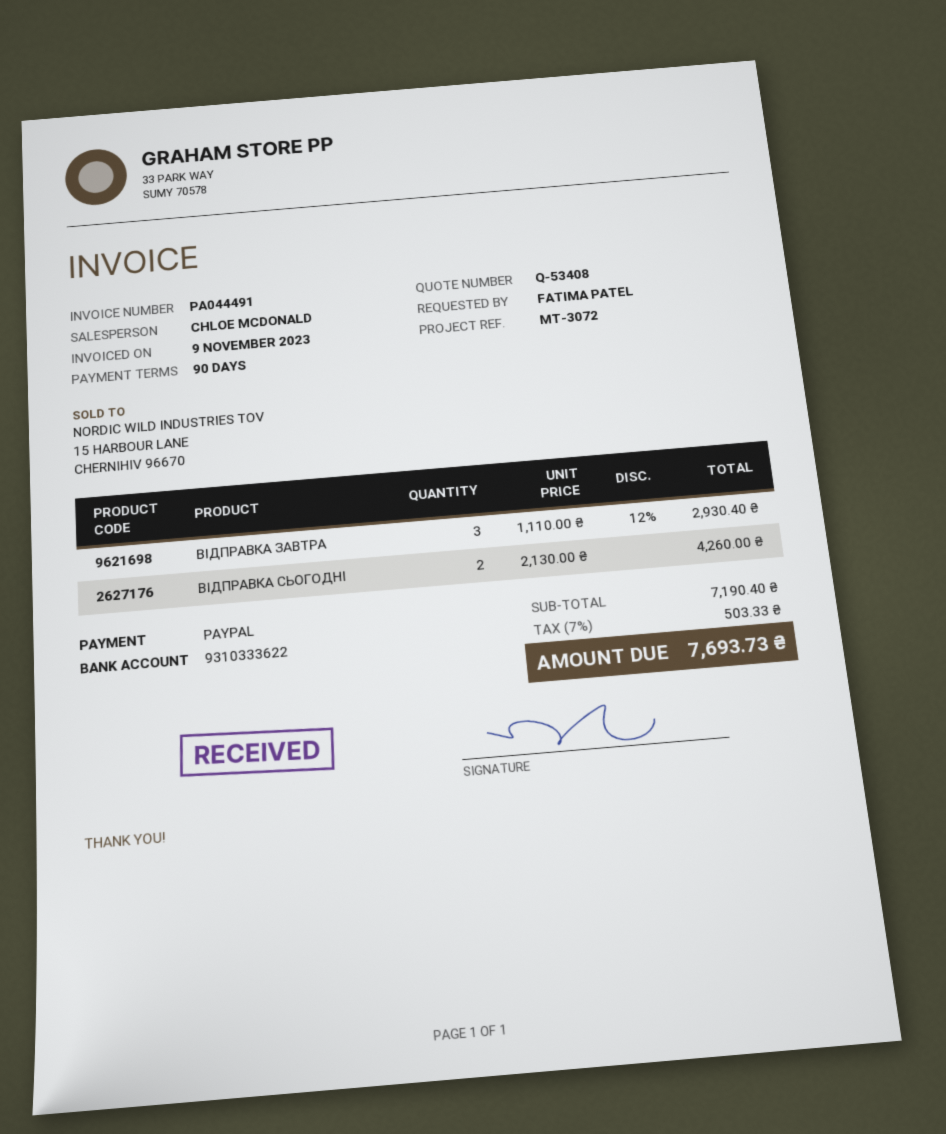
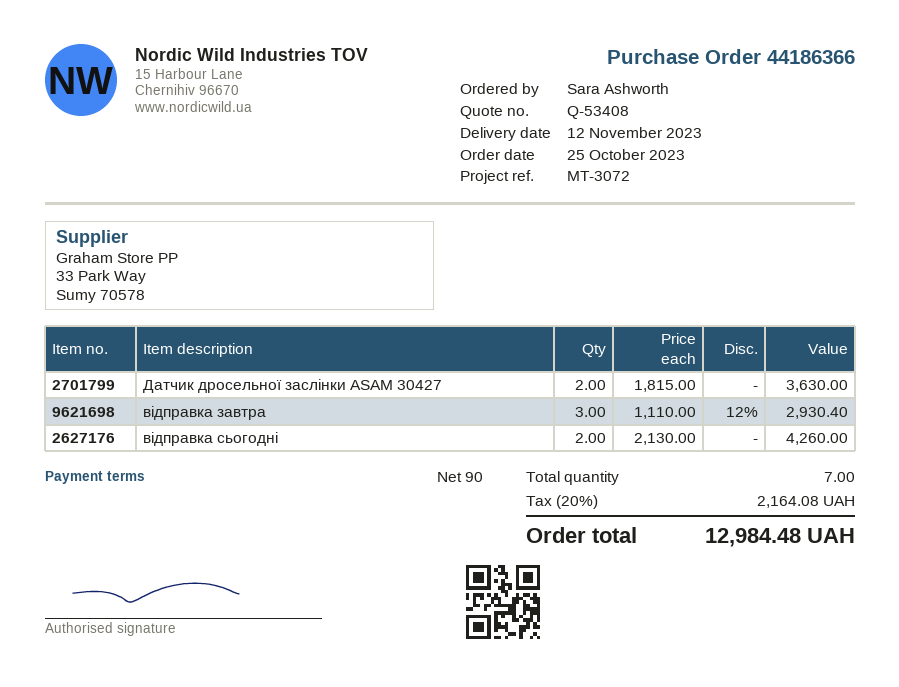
ordered by: FATIMA PATEL -> Sara Ashworth
Датчик дросельної заслінки ASAM 30427: none -> 2 x 1815.00 = 3630.00
tax: 7% = 503.33 -> 20% = 2164.08
total: 7693.73 -> 12984.48

